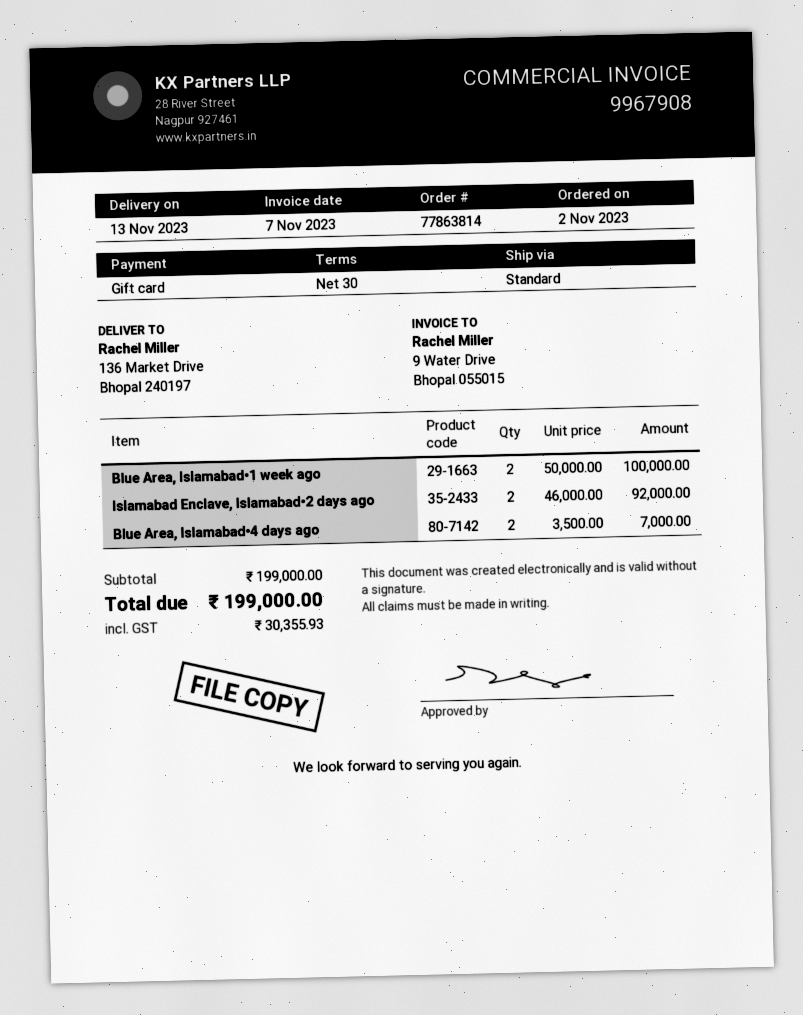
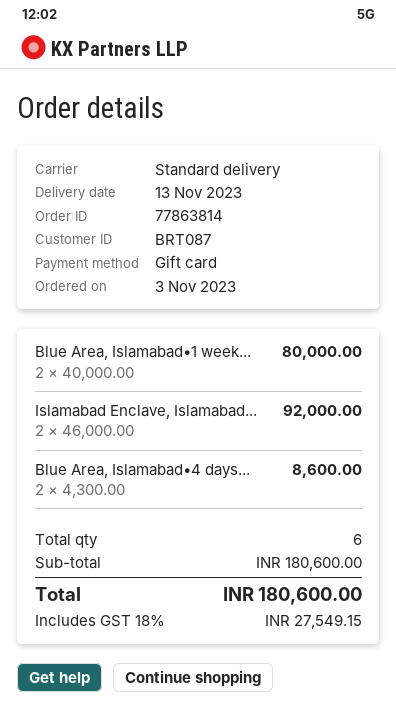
order date: 2023-11-02 -> 2023-11-03
Blue Area, Islamabad•1 week ago: 2 x 50000.00 = 100000.00 -> 2 x 40000.00 = 80000.00
Blue Area, Islamabad•4 days ago: 2 x 3500.00 = 7000.00 -> 2 x 4300.00 = 8600.00
subtotal: 199000.00 -> 180600.00
tax: 30355.93 -> 27549.15
total: 199000.00 -> 180600.00

